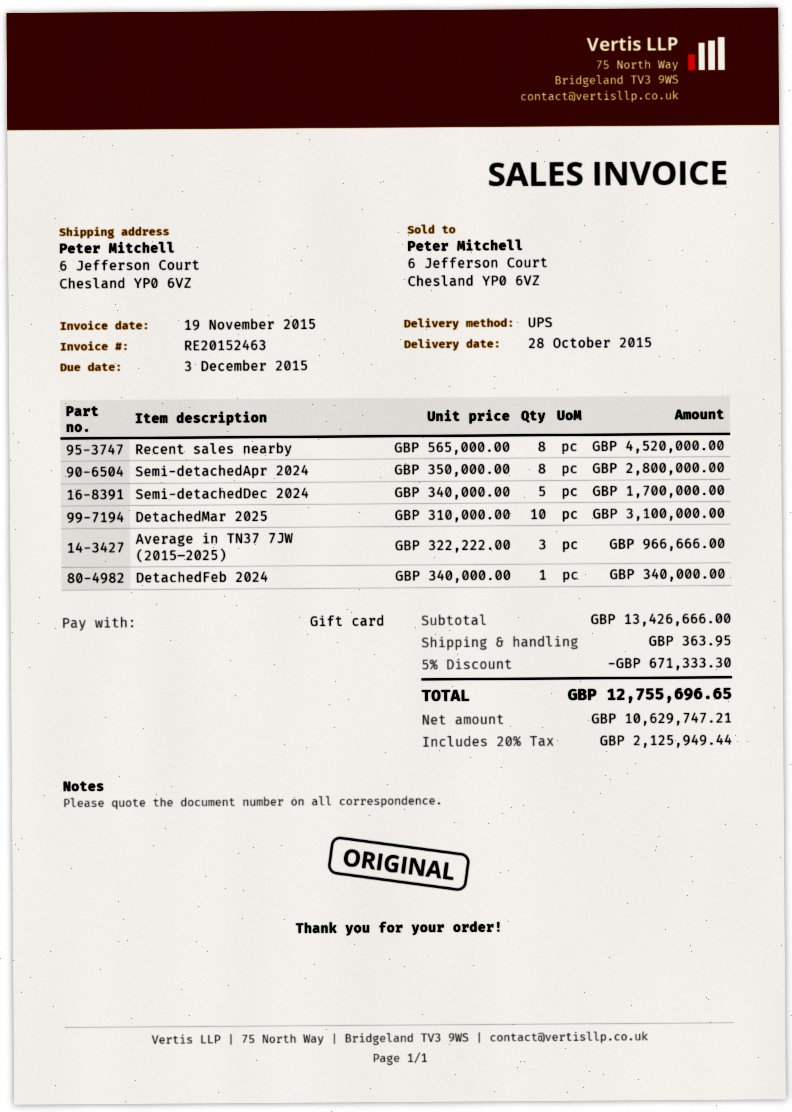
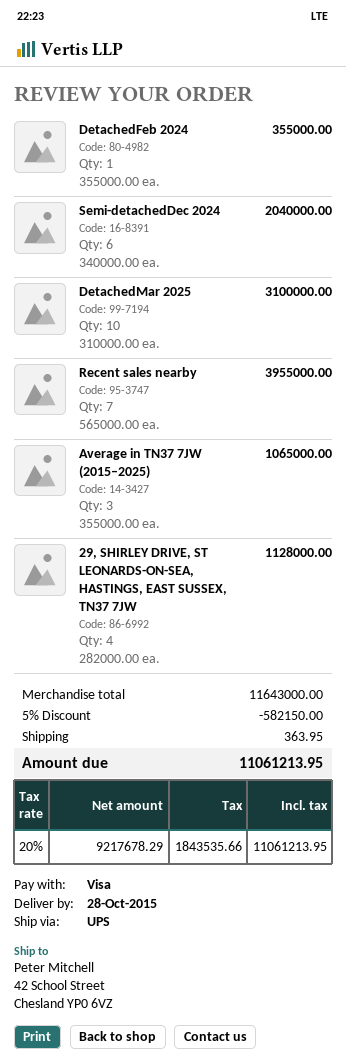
payment method: gift card -> Visa
ship to: 6 Jefferson Court, Chesland YP0 6VZ -> 42 School Street, Chesland YP0 6VZ
Recent sales nearby: 8 x 565000.00 = 4520000.00 -> 7 x 565000.00 = 3955000.00
Semi-detachedApr 2024: 8 x 350000.00 = 2800000.00 -> none
Semi-detachedDec 2024: 5 x 340000.00 = 1700000.00 -> 6 x 340000.00 = 2040000.00
Average in TN37 7JW (2015–2025): 3 x 322222.00 = 966666.00 -> 3 x 355000.00 = 1065000.00
DetachedFeb 2024: 1 x 340000.00 = 340000.00 -> 1 x 355000.00 = 355000.00
29, SHIRLEY DRIVE, ST LEONARDS-ON-SEA, HASTINGS, EAST SUSSEX, TN37 7JW: none -> 4 x 282000.00 = 1128000.00
subtotal: 13426666.00 -> 11643000.00
discount: 5% = 671333.30 -> 5% = 582150.00
net: 10629747.21 -> 9217678.29
tax: 20% = 2125949.44 -> 20% = 1843535.66
total: 12755696.65 -> 11061213.95

